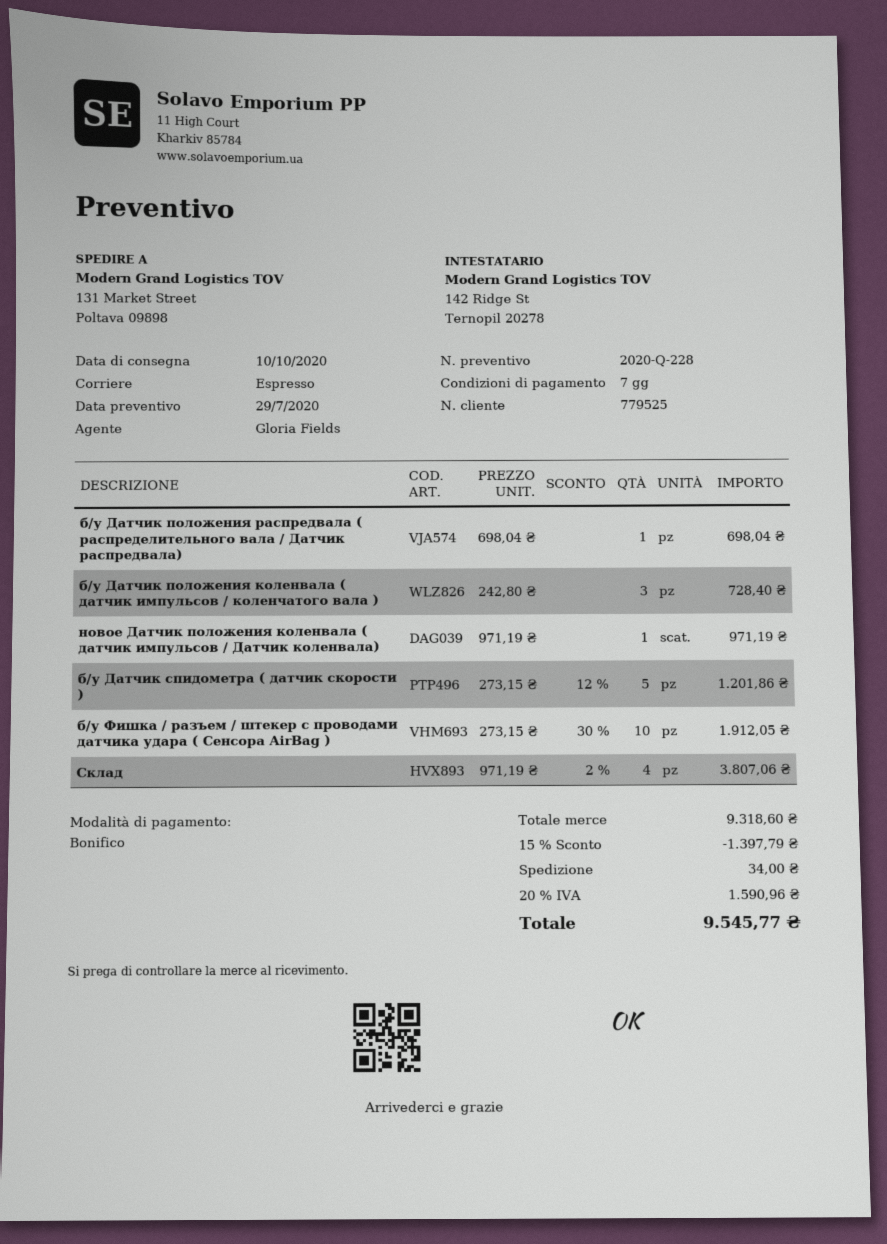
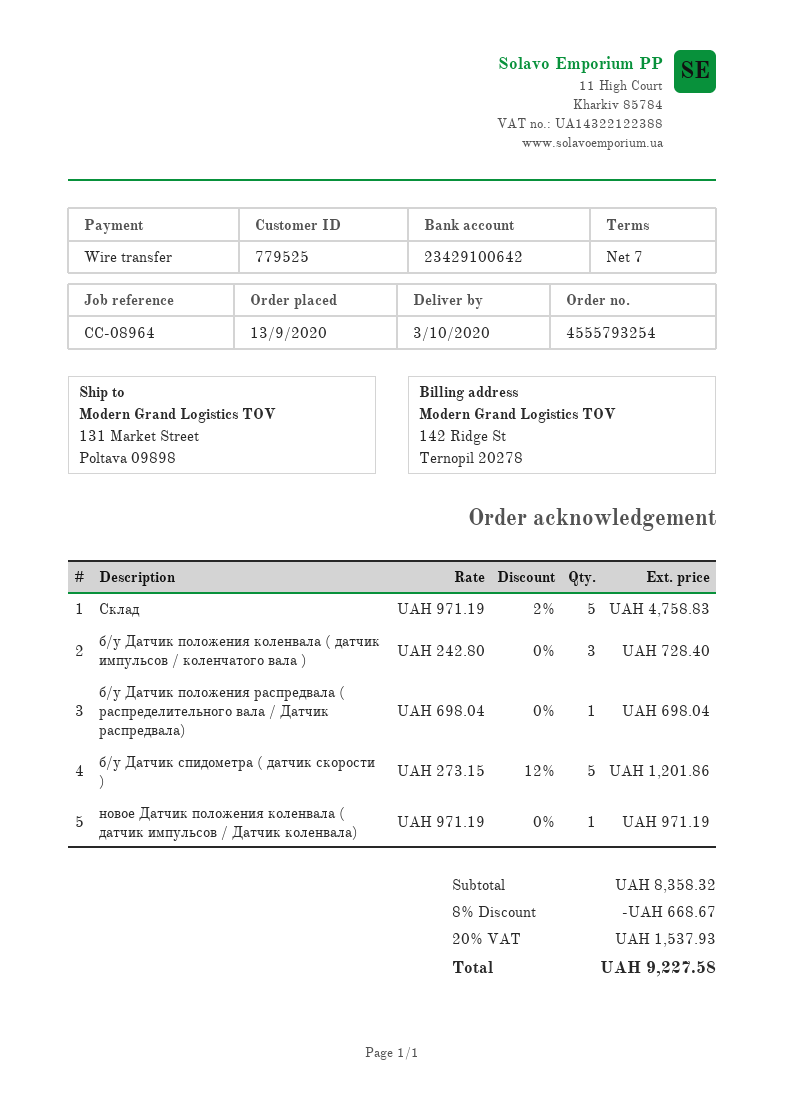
delivery date: 2020-10-10 -> 2020-10-03
б/у Фишка / разъем / штекер с проводами датчика удара ( Сенсора AirBag ): 10 x 273.15 - 30% = 1912.05 -> none
Склад: 4 x 971.19 - 2% = 3807.06 -> 5 x 971.19 - 2% = 4758.83
subtotal: 9318.60 -> 8358.32
discount: 15% = 1397.79 -> 8% = 668.67
shipping: 34.00 -> none
tax: 20% = 1590.96 -> 20% = 1537.93
total: 9545.77 -> 9227.58

